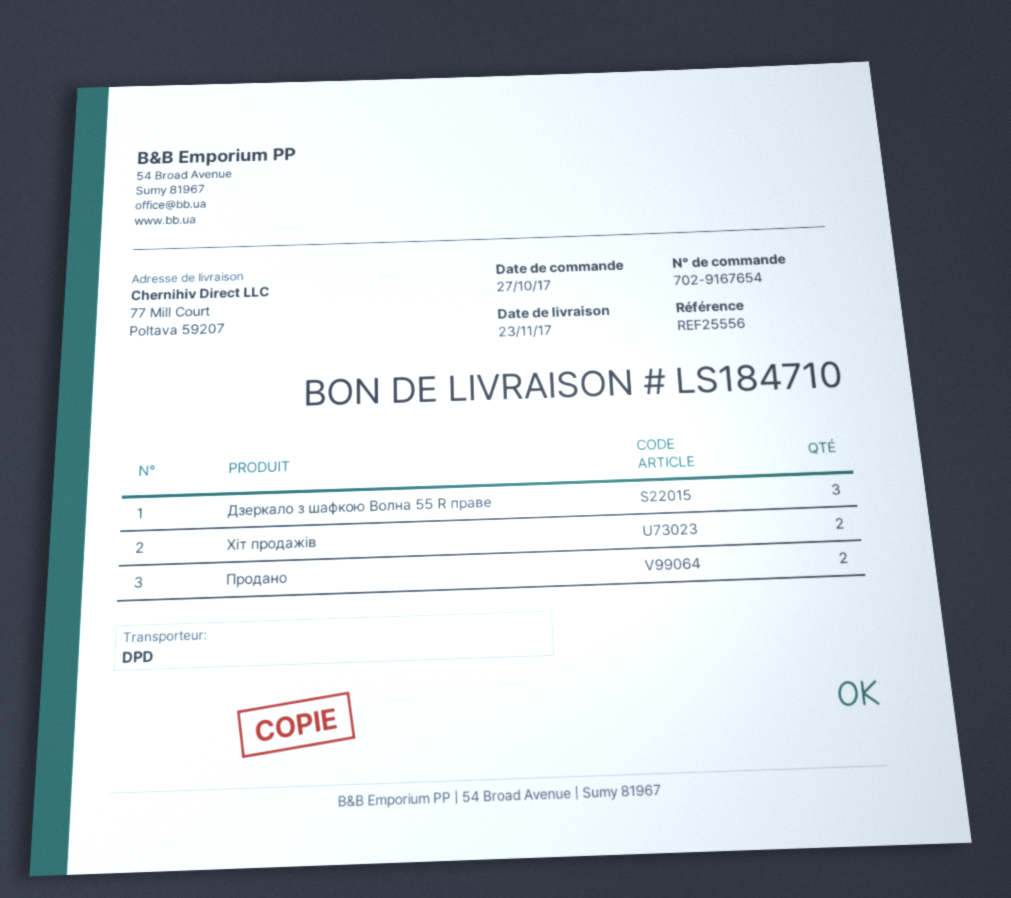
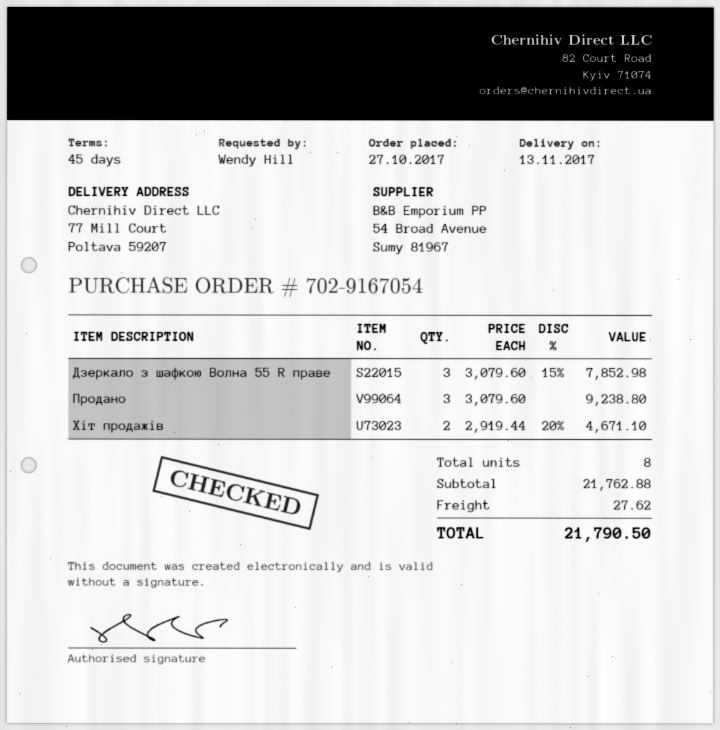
order number: 702-9167654 -> 702-9167054
delivery date: 2017-11-23 -> 2017-11-13
Продано: 2 -> 3

